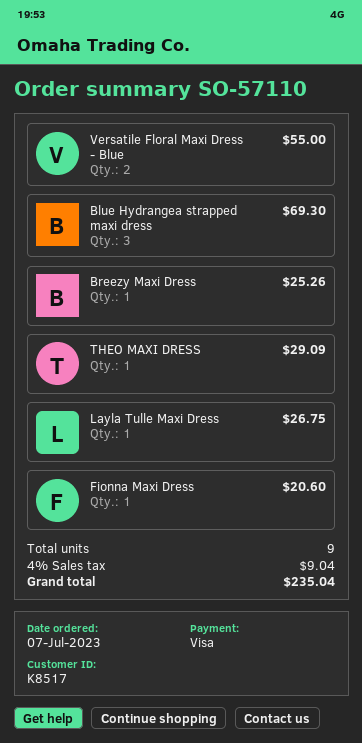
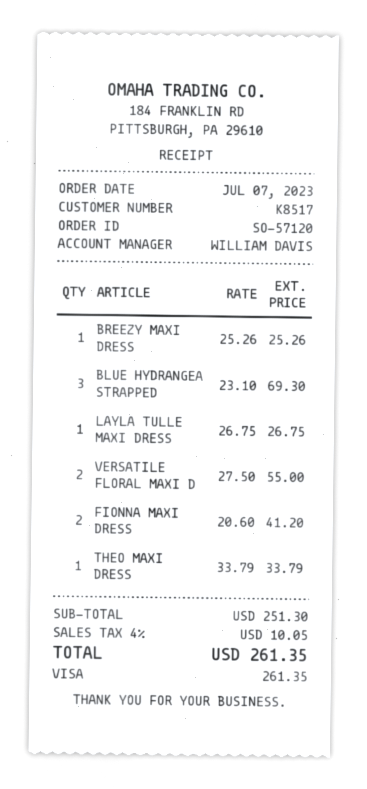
order number: SO-57110 -> SO-57120
THEO MAXI DRESS: 1 for 29.09 -> 1 for 33.79
Fionna Maxi Dress: 1 for 20.60 -> 2 for 41.20
tax: 4% = 9.04 -> 4% = 10.05
total: 235.04 -> 261.35

